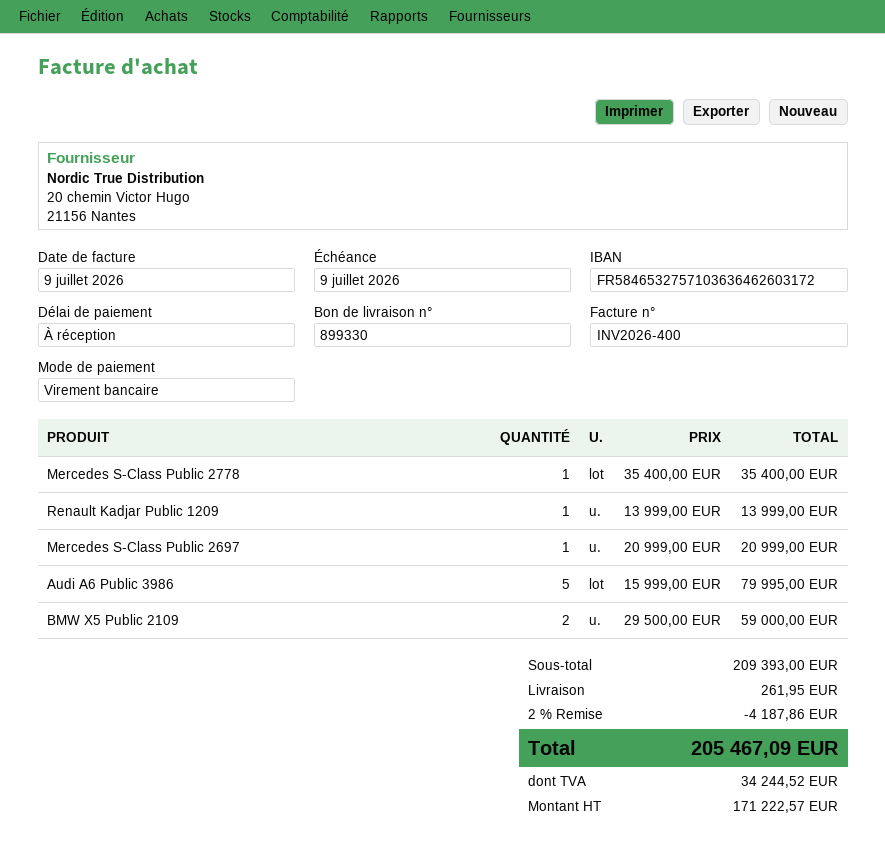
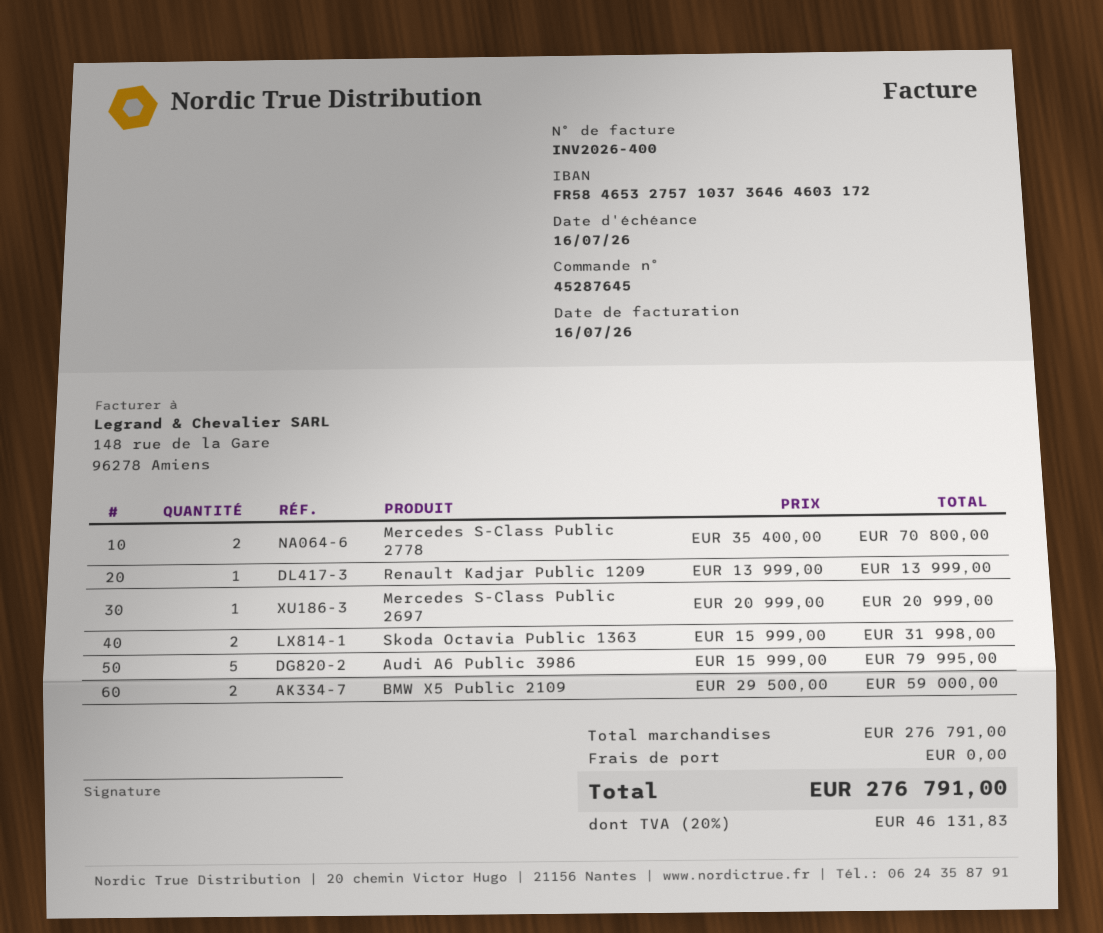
invoice date: 2026-07-09 -> 2026-07-16
due date: 2026-07-09 -> 2026-07-16
bank account: FR5846532757103636462603172 -> FR5846532757103736464603172
Mercedes S-Class Public 2778: 1 x 35400.00 = 35400.00 -> 2 x 35400.00 = 70800.00
Skoda Octavia Public 1363: none -> 2 x 15999.00 = 31998.00
subtotal: 209393.00 -> 276791.00
discount: 2% = 4187.86 -> none
shipping: 261.95 -> 0.00
tax: 34244.52 -> 46131.83
total: 205467.09 -> 276791.00

